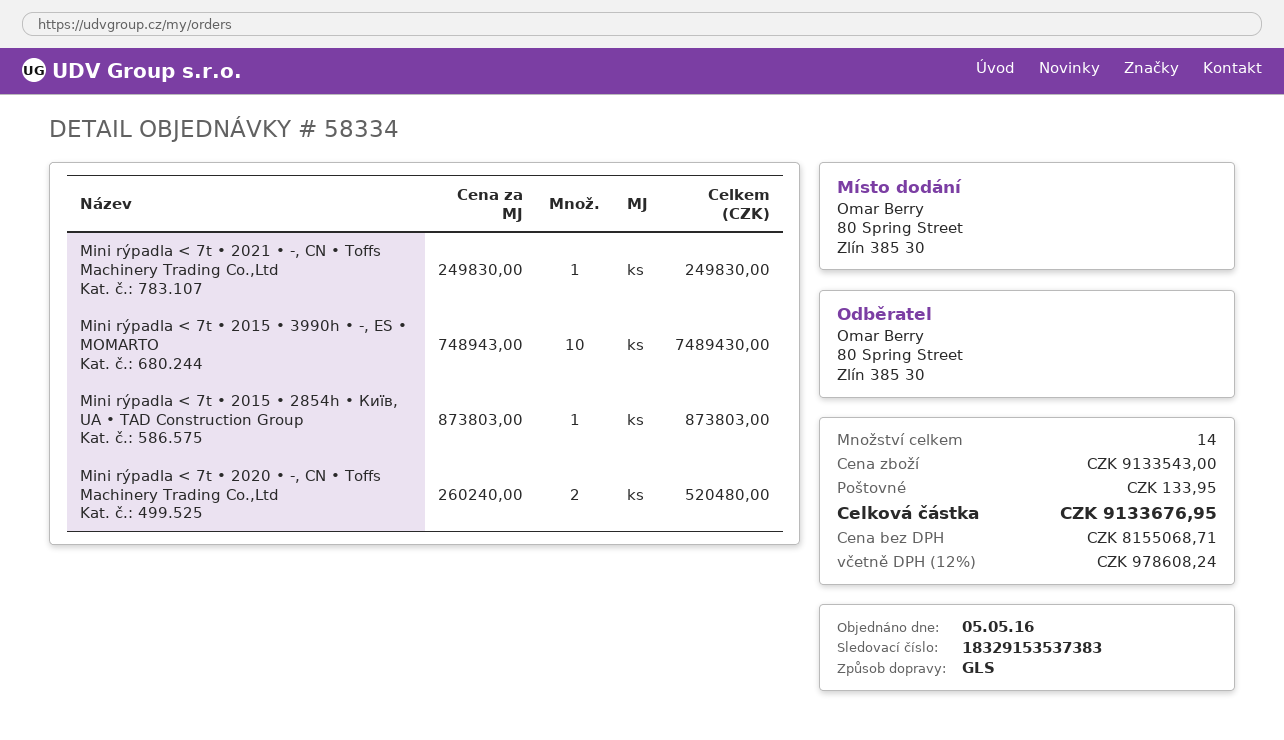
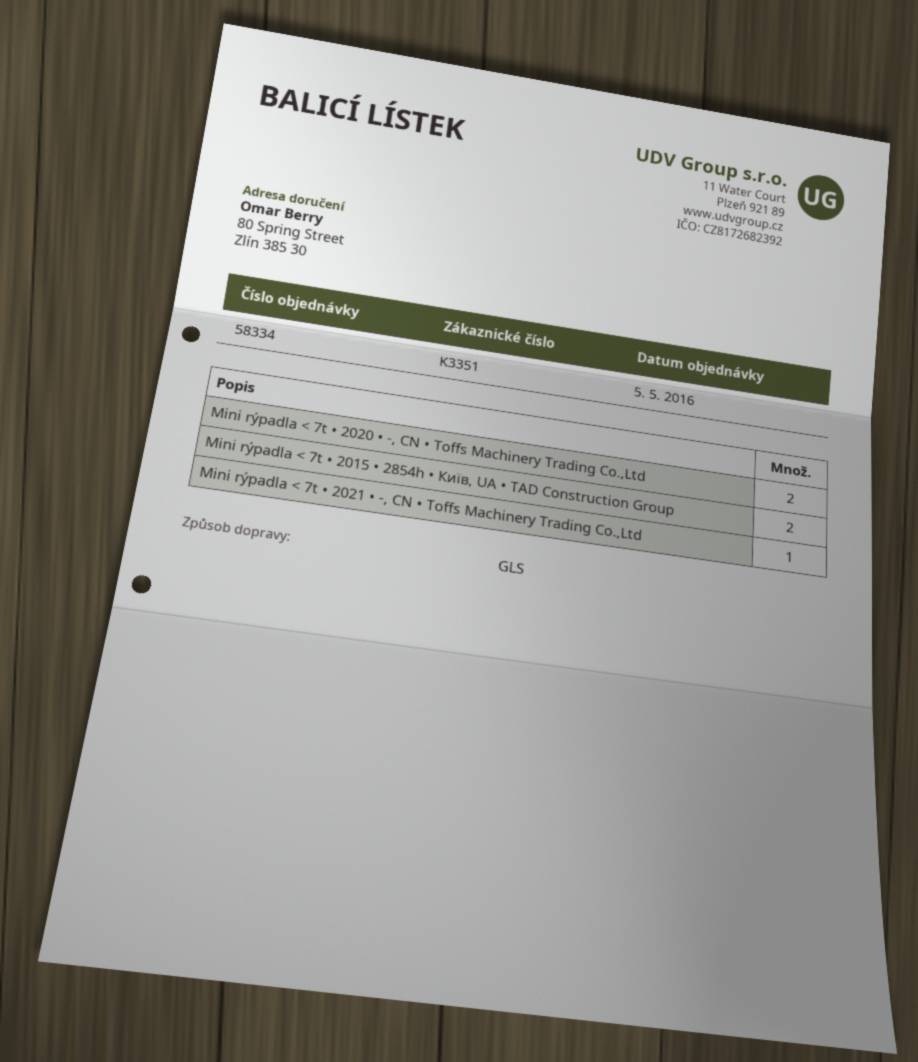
Mini rýpadla < 7t • 2015 • 3990h • -, ES • MOMARTO: 10 -> none
Mini rýpadla < 7t • 2015 • 2854h • Київ, UA • TAD Construction Group: 1 -> 2

